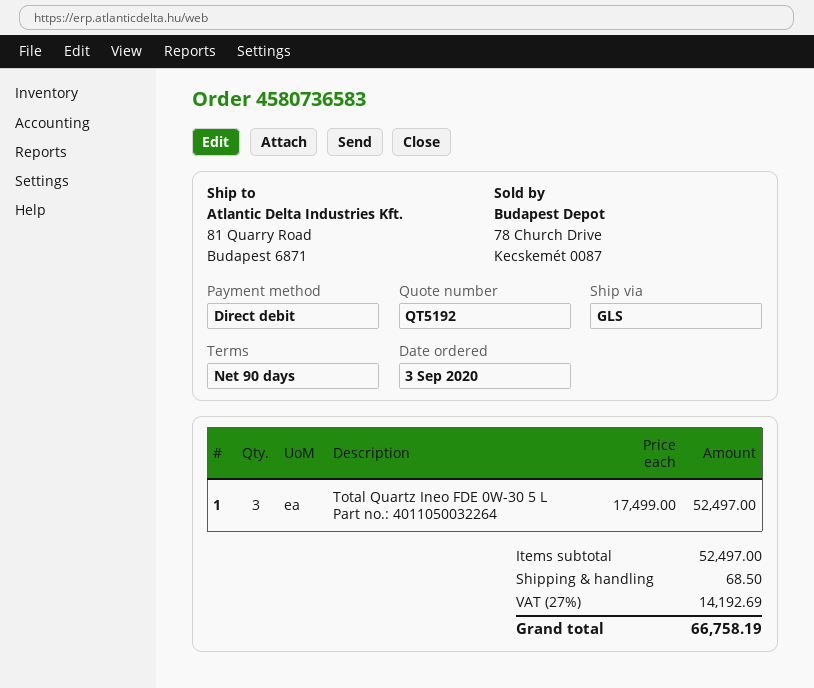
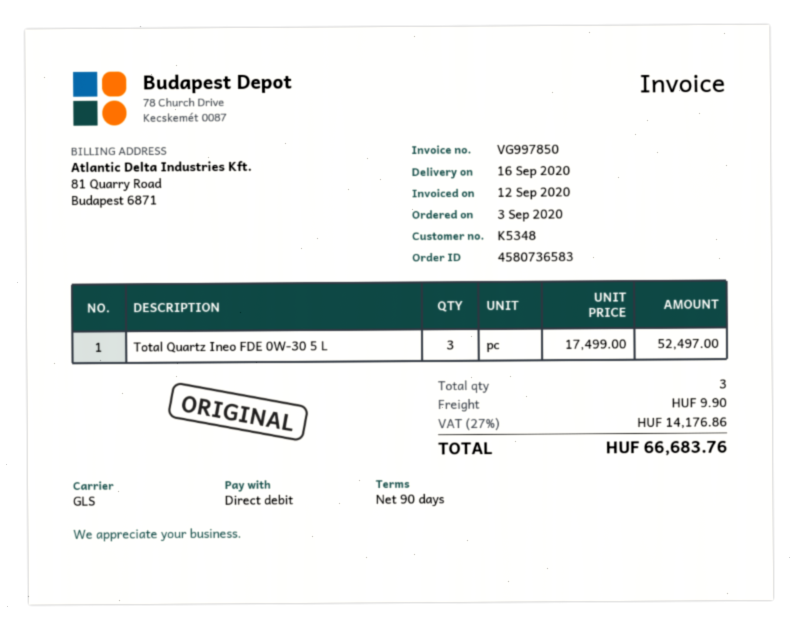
shipping: 68.50 -> 9.90
tax: 27% = 14192.69 -> 27% = 14176.86
total: 66758.19 -> 66683.76

